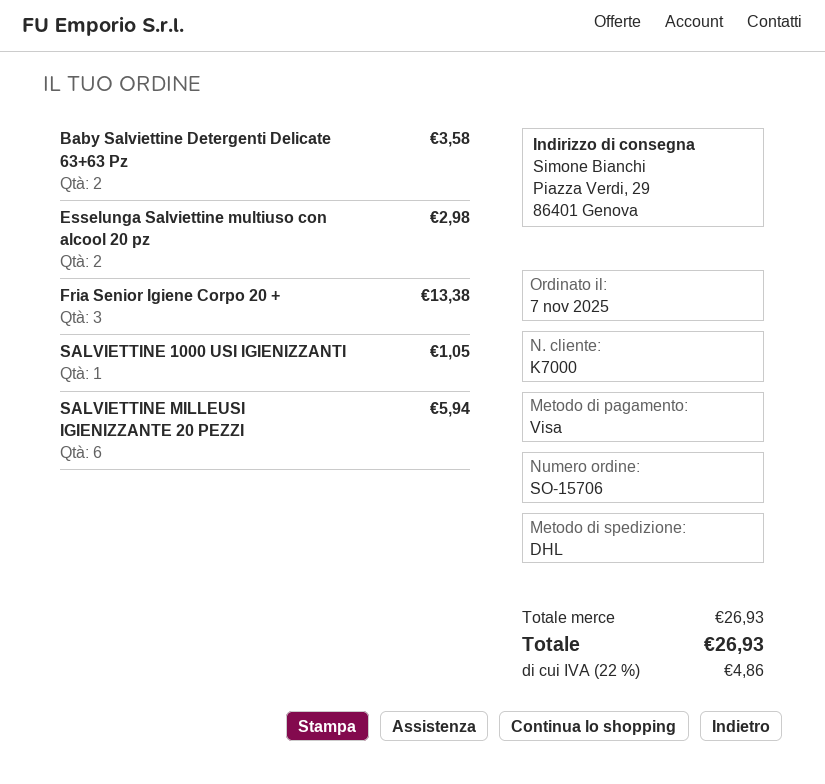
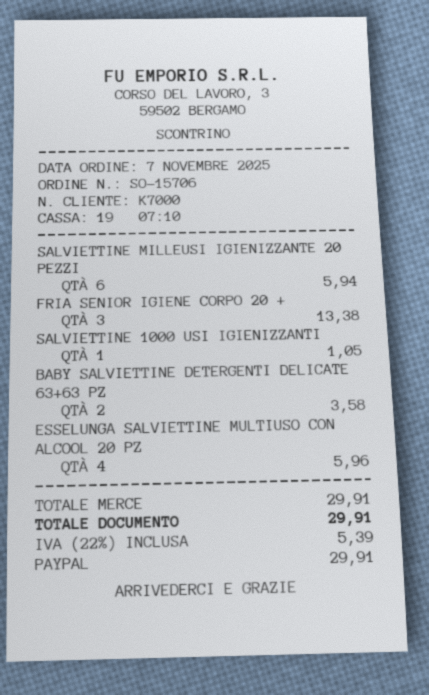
payment method: Visa -> PayPal
Esselunga Salviettine multiuso con alcool 20 pz: 2 for 2.98 -> 4 for 5.96
subtotal: 26.93 -> 29.91
tax: 22% = 4.86 -> 22% = 5.39
total: 26.93 -> 29.91

